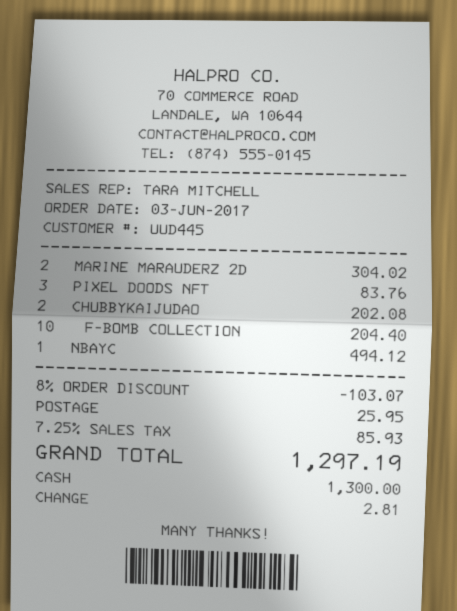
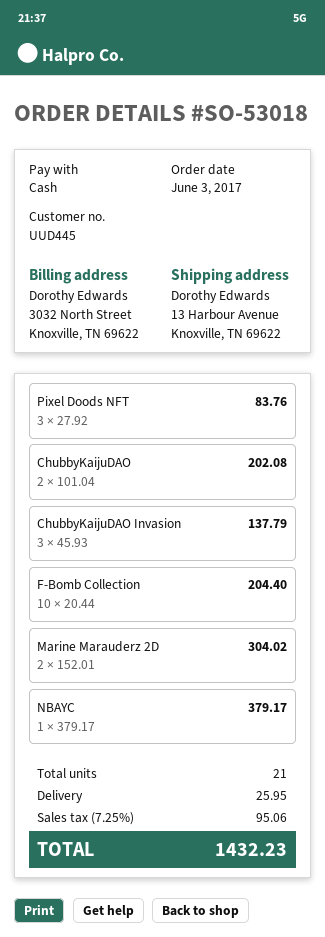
NBAYC: 1 for 494.12 -> 1 for 379.17
ChubbyKaijuDAO Invasion: none -> 3 for 137.79
discount: 8% = 103.07 -> none
tax: 7.25% = 85.93 -> 7.25% = 95.06
total: 1297.19 -> 1432.23

